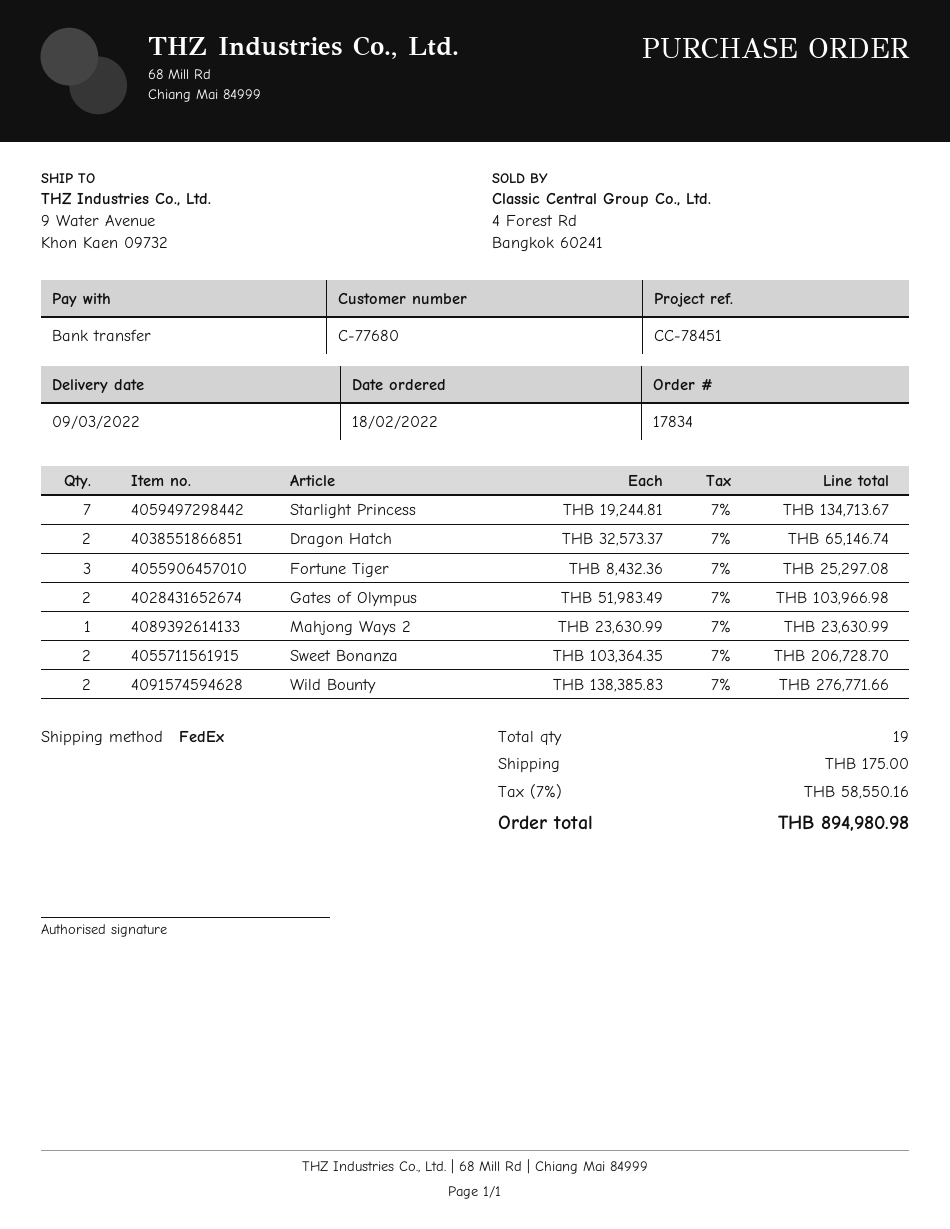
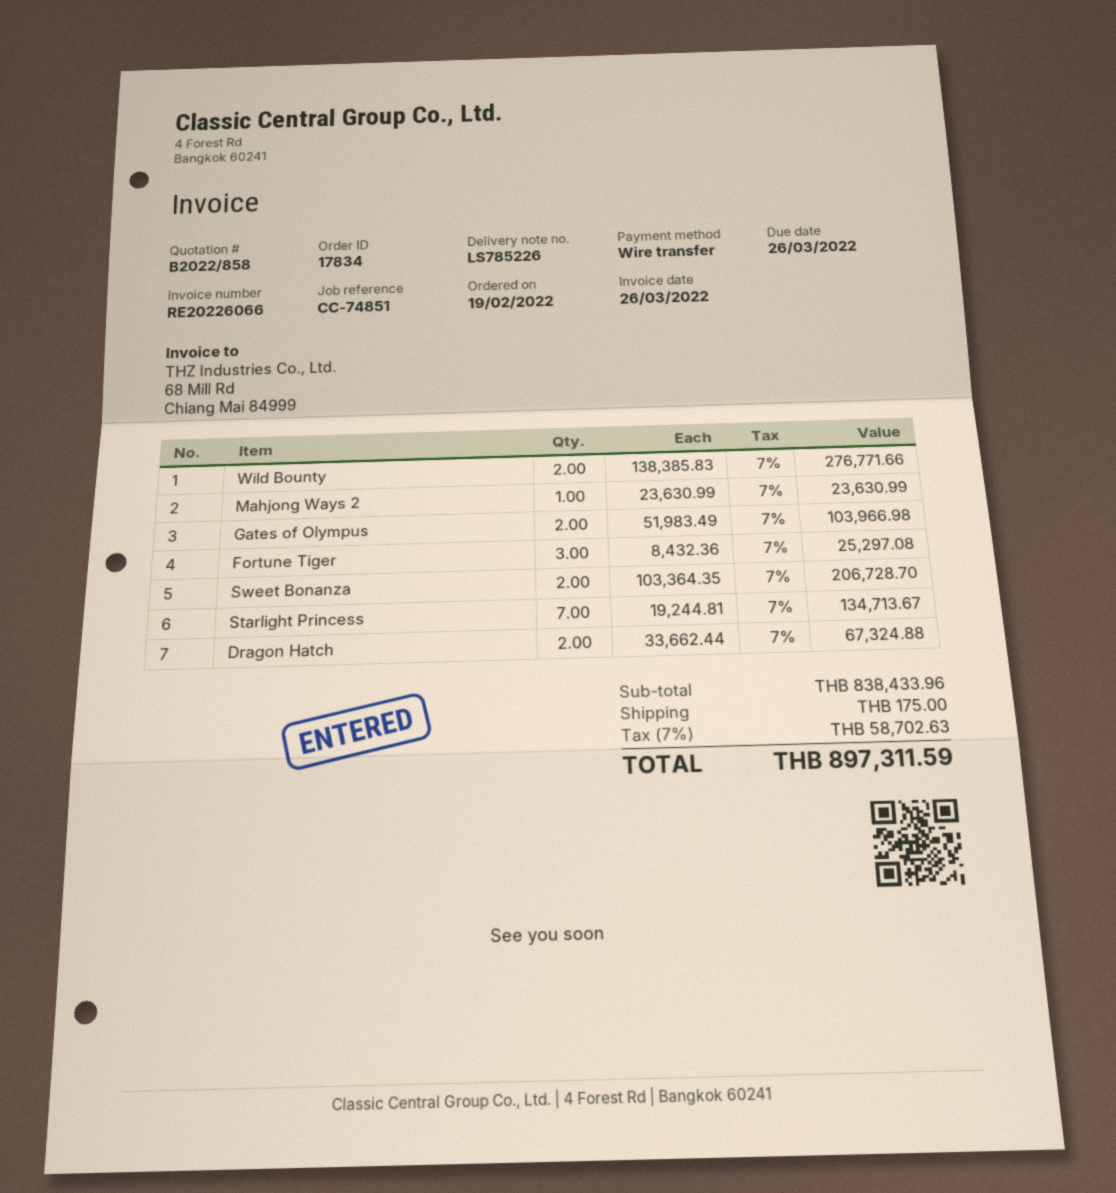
order date: 2022-02-18 -> 2022-02-19
reference: CC-78451 -> CC-74851
Dragon Hatch: 2 x 32573.37 = 65146.74 -> 2 x 33662.44 = 67324.88
tax: 7% = 58550.16 -> 7% = 58702.63
total: 894980.98 -> 897311.59

